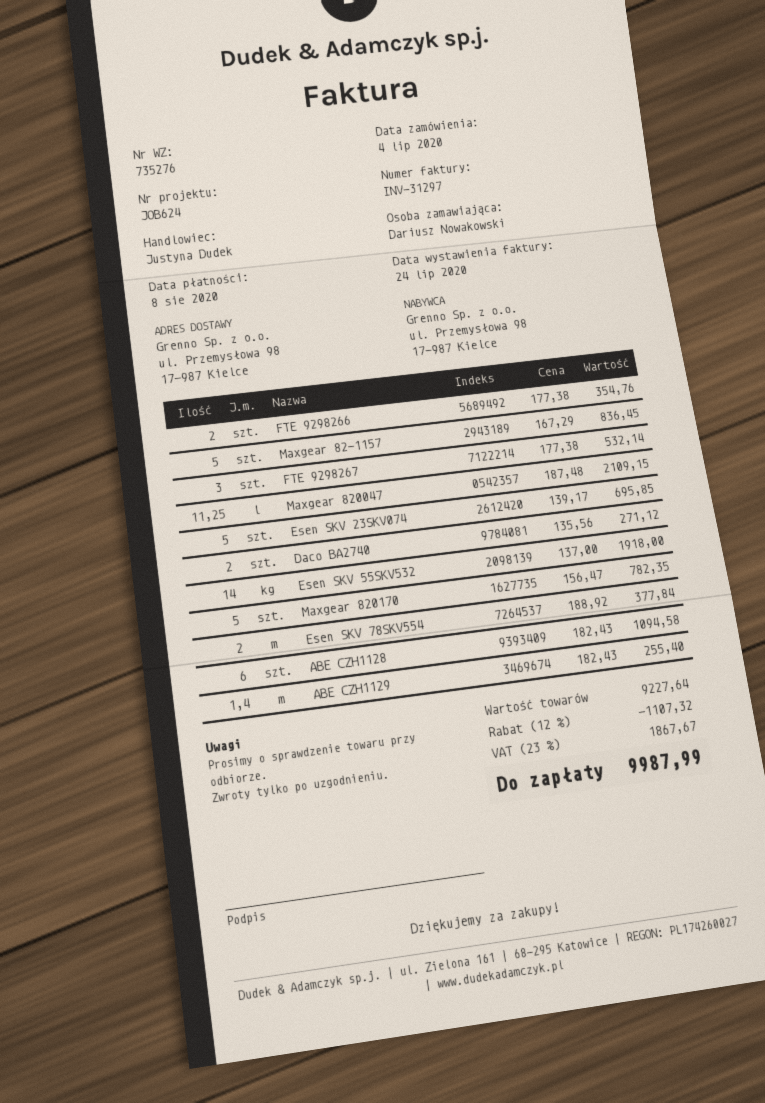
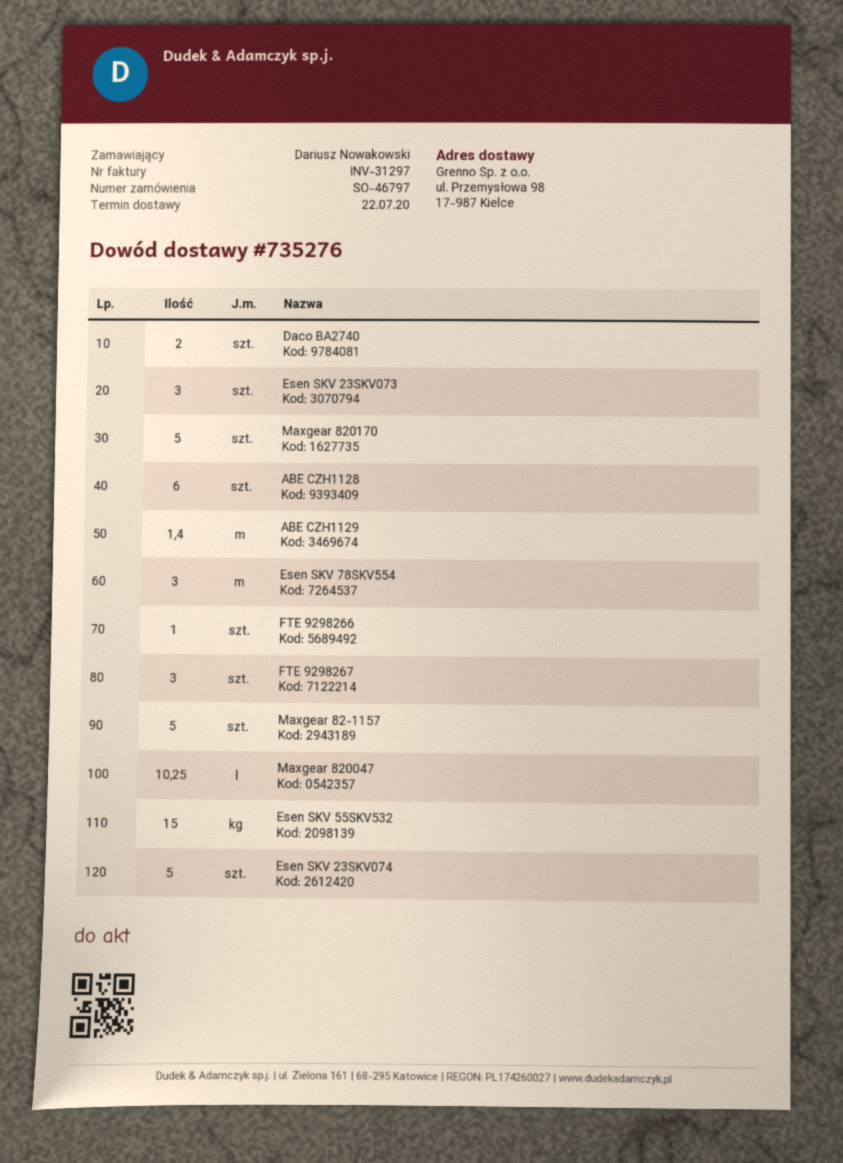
FTE 9298266: 2 -> 1
Maxgear 820047: 11.25 -> 10.25
Esen SKV 55SKV532: 14 -> 15
Esen SKV 78SKV554: 2 -> 3
Esen SKV 23SKV073: none -> 3

